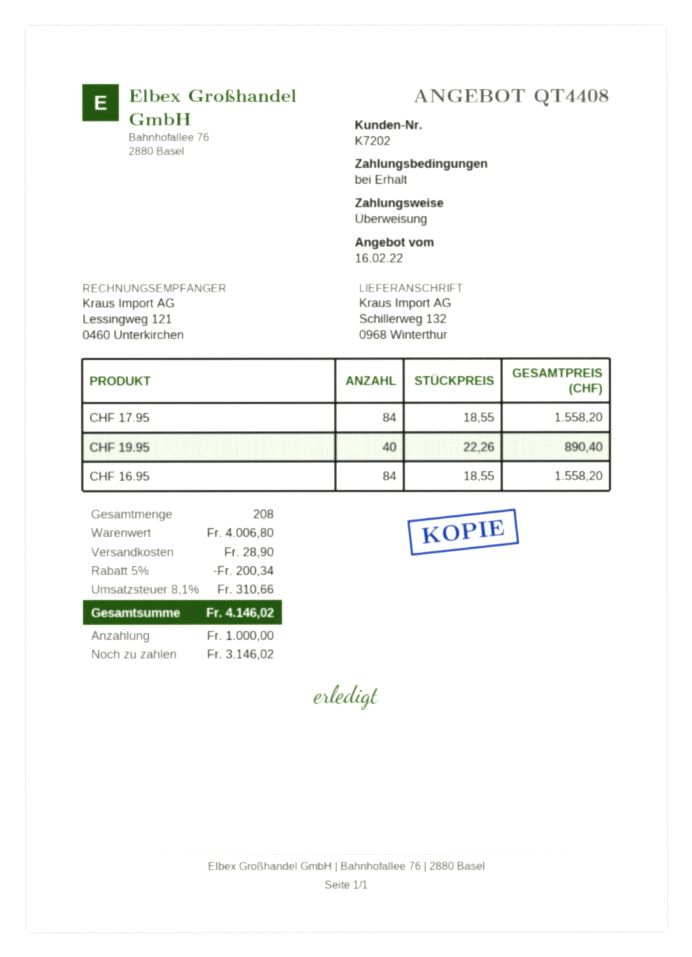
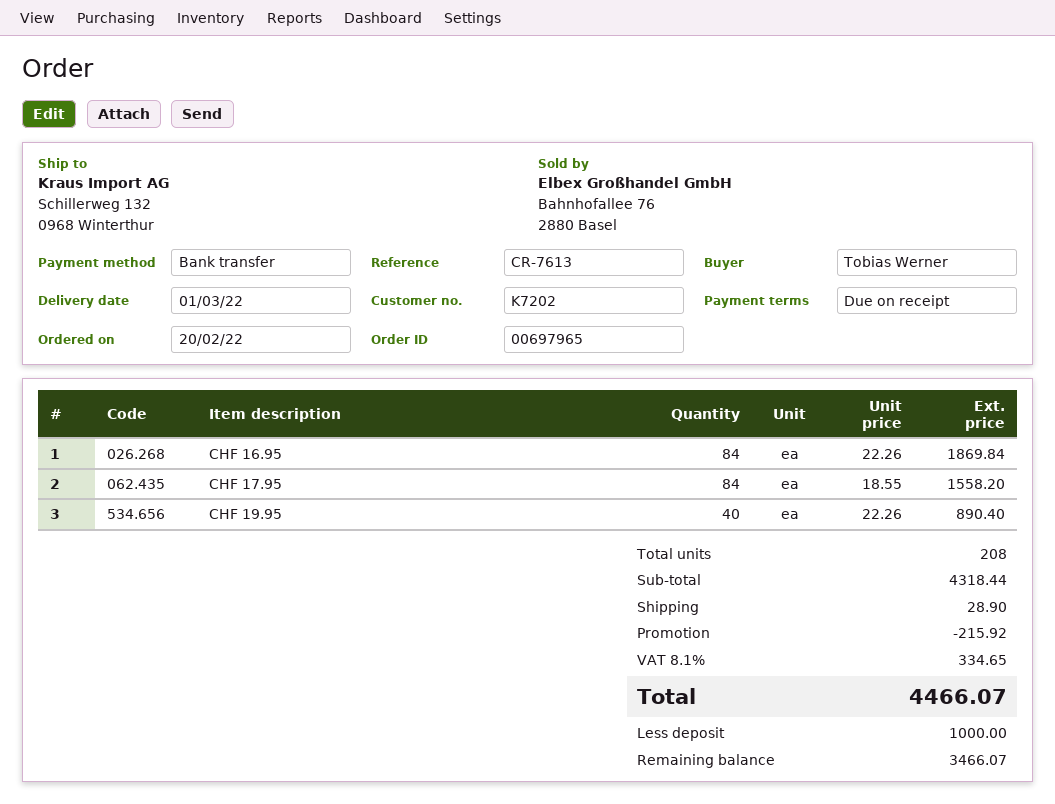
CHF 16.95: 84 x 18.55 = 1558.20 -> 84 x 22.26 = 1869.84
subtotal: 4006.80 -> 4318.44
discount: 200.34 -> 215.92
tax: 8.1% = 310.66 -> 8.1% = 334.65
total: 4146.02 -> 4466.07
balance: 3146.02 -> 3466.07

